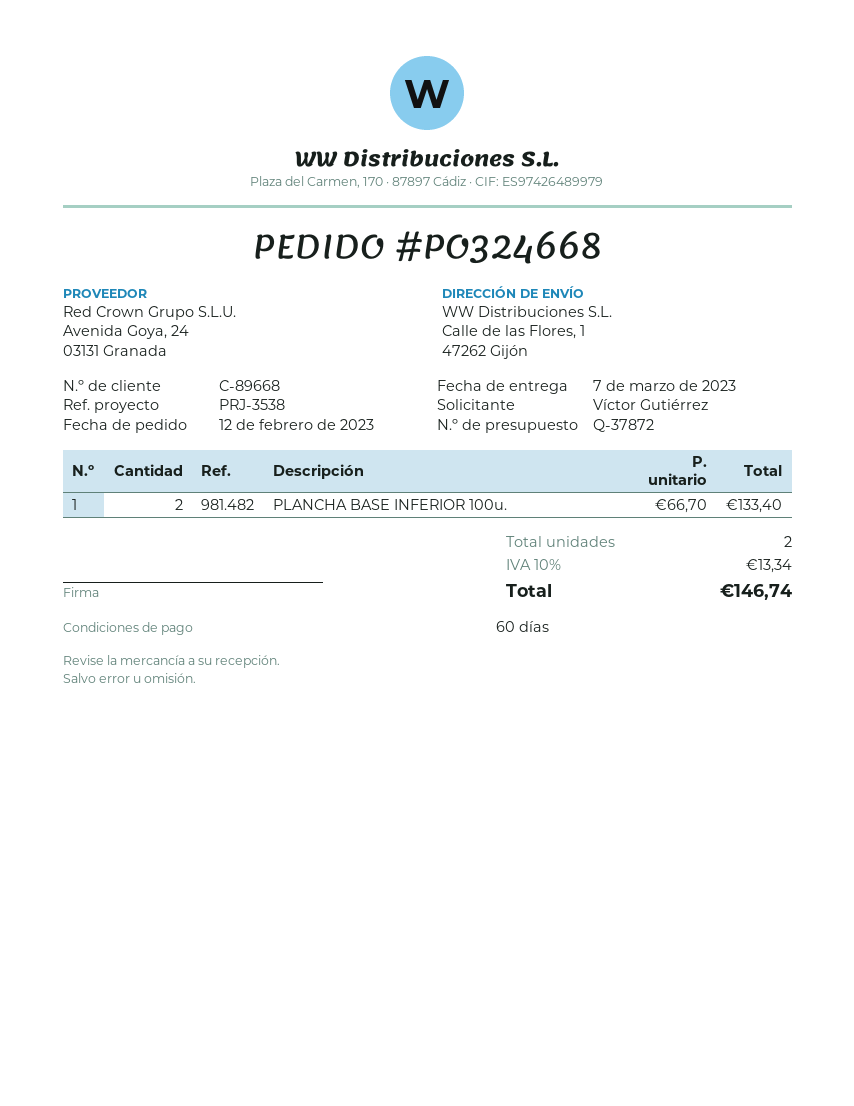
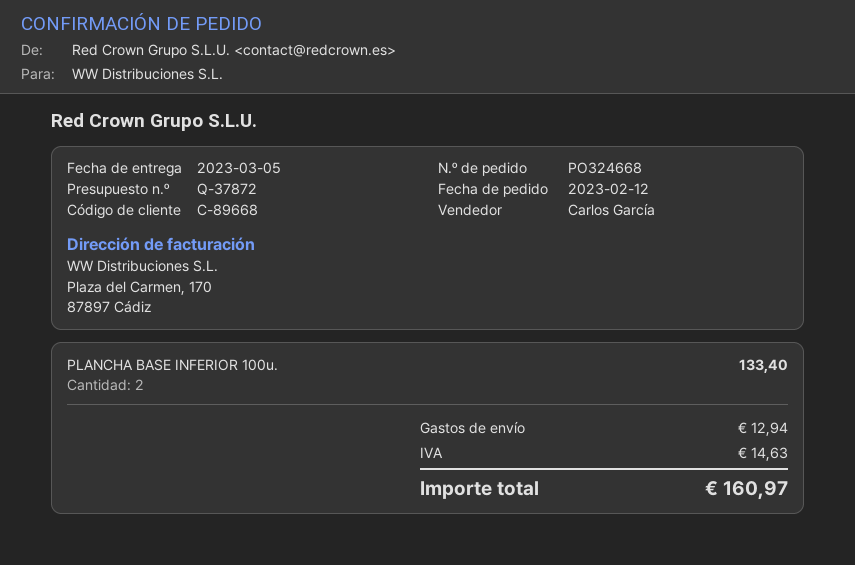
delivery date: 2023-03-07 -> 2023-03-05
shipping: none -> 12.94
tax: 13.34 -> 14.63
total: 146.74 -> 160.97

